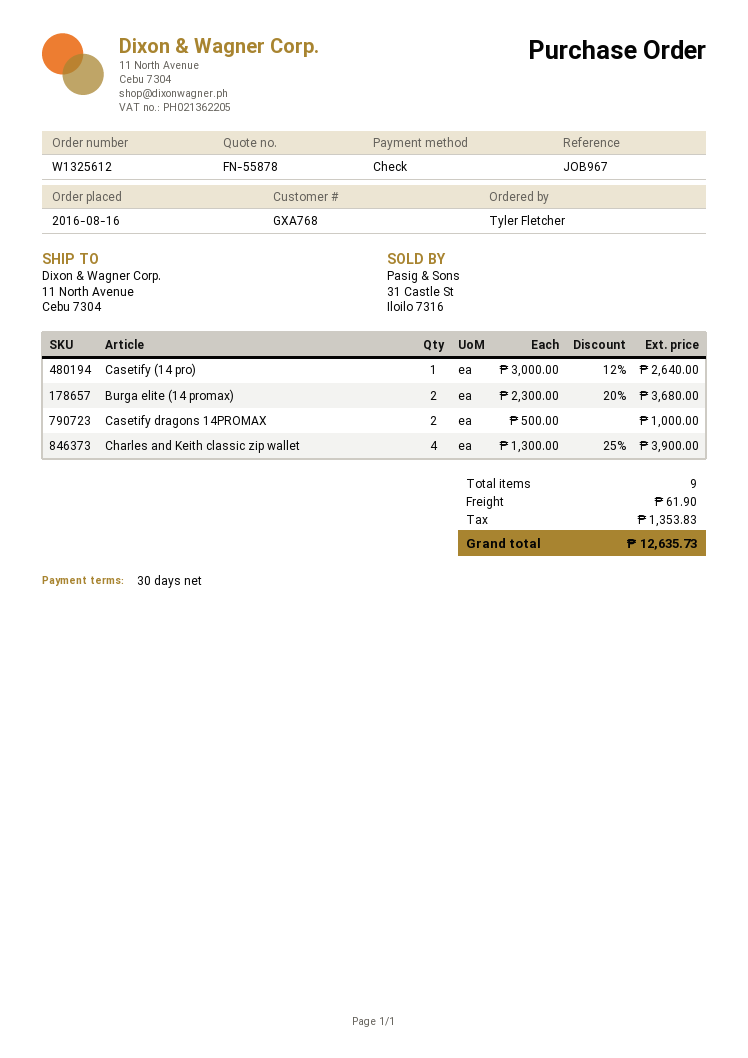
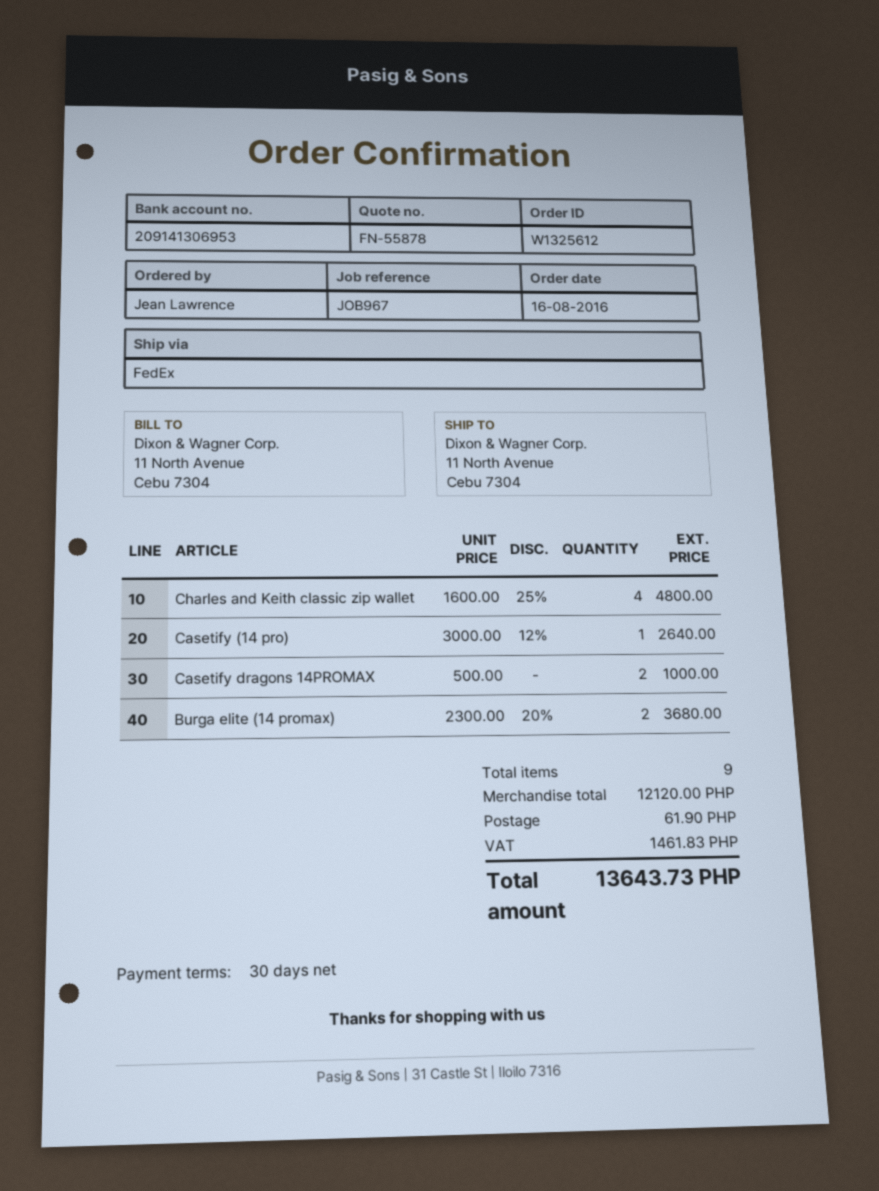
ordered by: Tyler Fletcher -> Jean Lawrence
Charles and Keith classic zip wallet: 4 x 1300.00 - 25% = 3900.00 -> 4 x 1600.00 - 25% = 4800.00
tax: 1353.83 -> 1461.83
total: 12635.73 -> 13643.73

